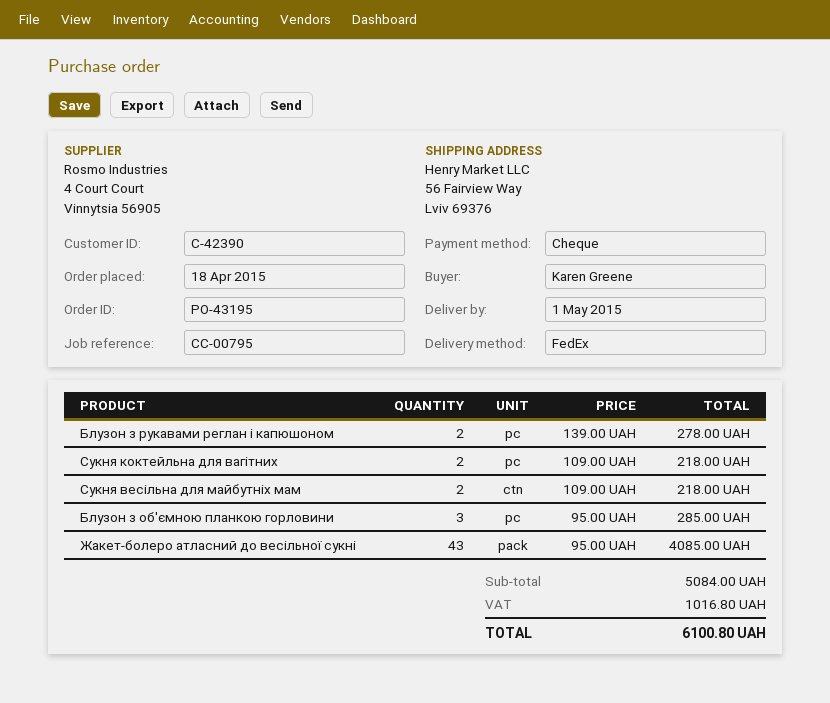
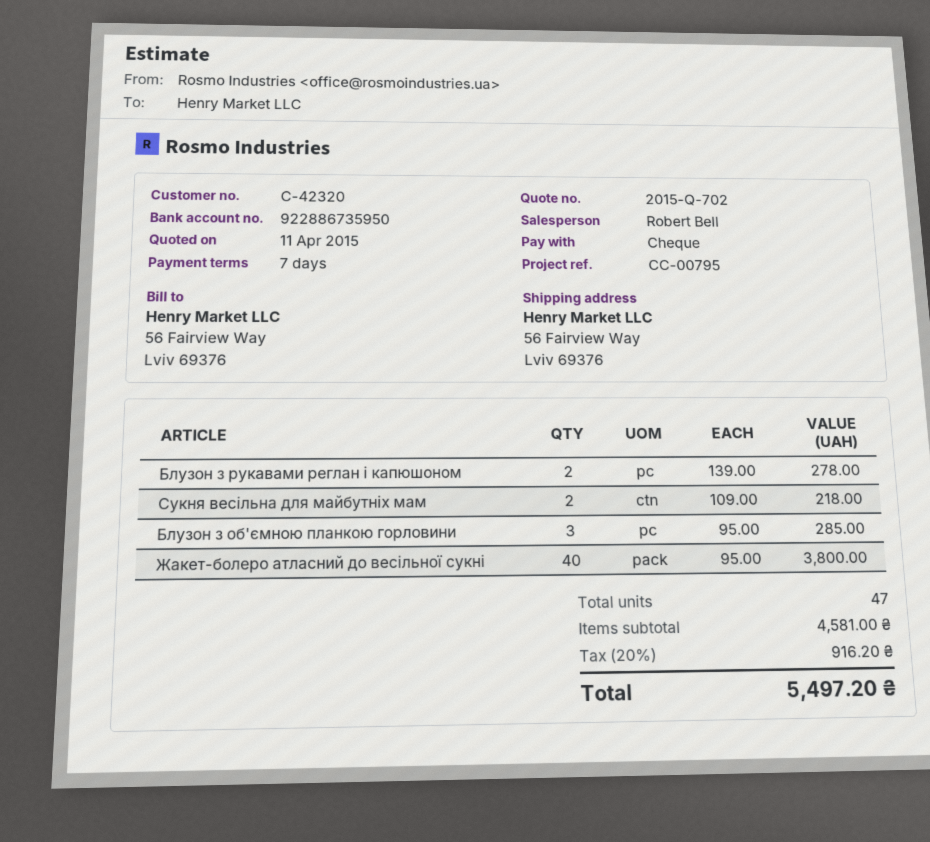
customer number: C-42390 -> C-42320
Сукня коктейльна для вагітних: 2 x 109.00 = 218.00 -> none
Жакет-болеро атласний до весільної сукні: 43 x 95.00 = 4085.00 -> 40 x 95.00 = 3800.00
subtotal: 5084.00 -> 4581.00
tax: 1016.80 -> 916.20
total: 6100.80 -> 5497.20

